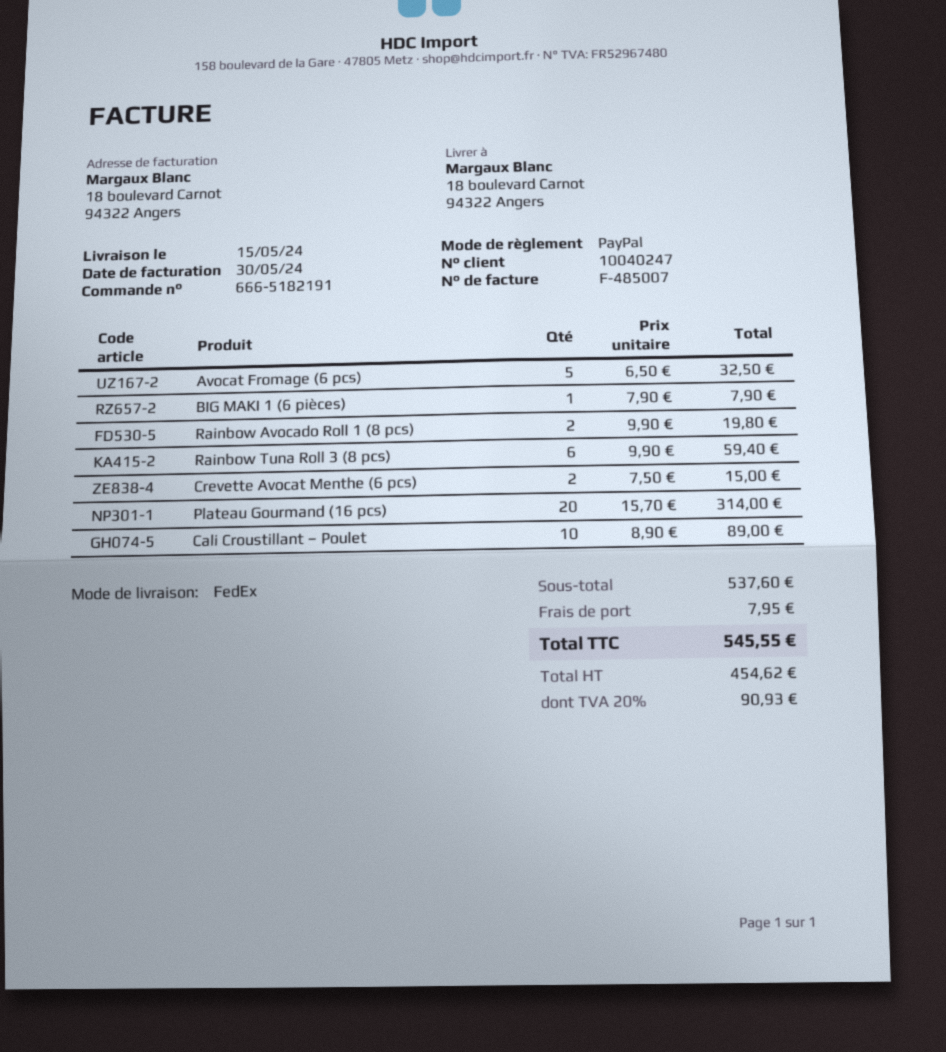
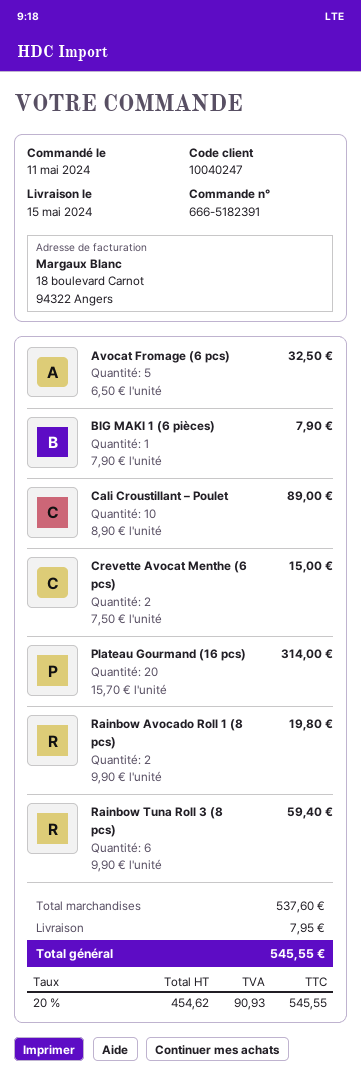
order number: 666-5182191 -> 666-5182391

